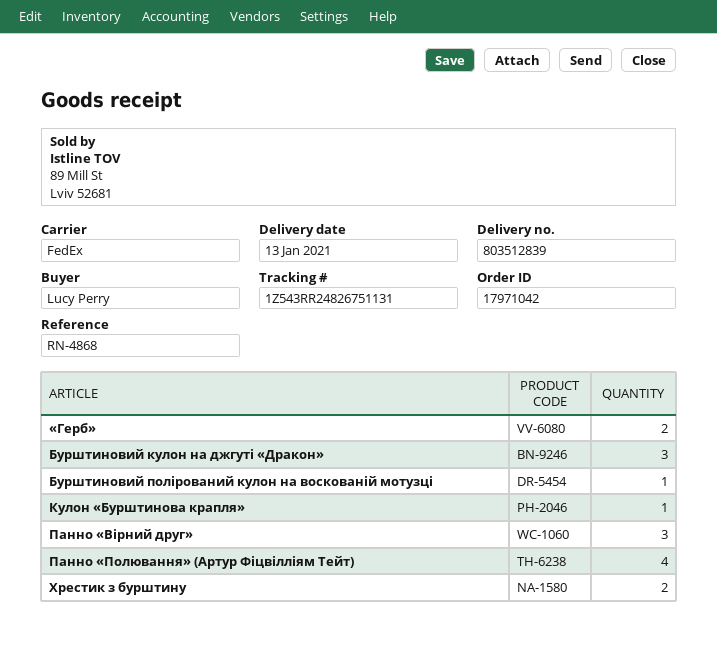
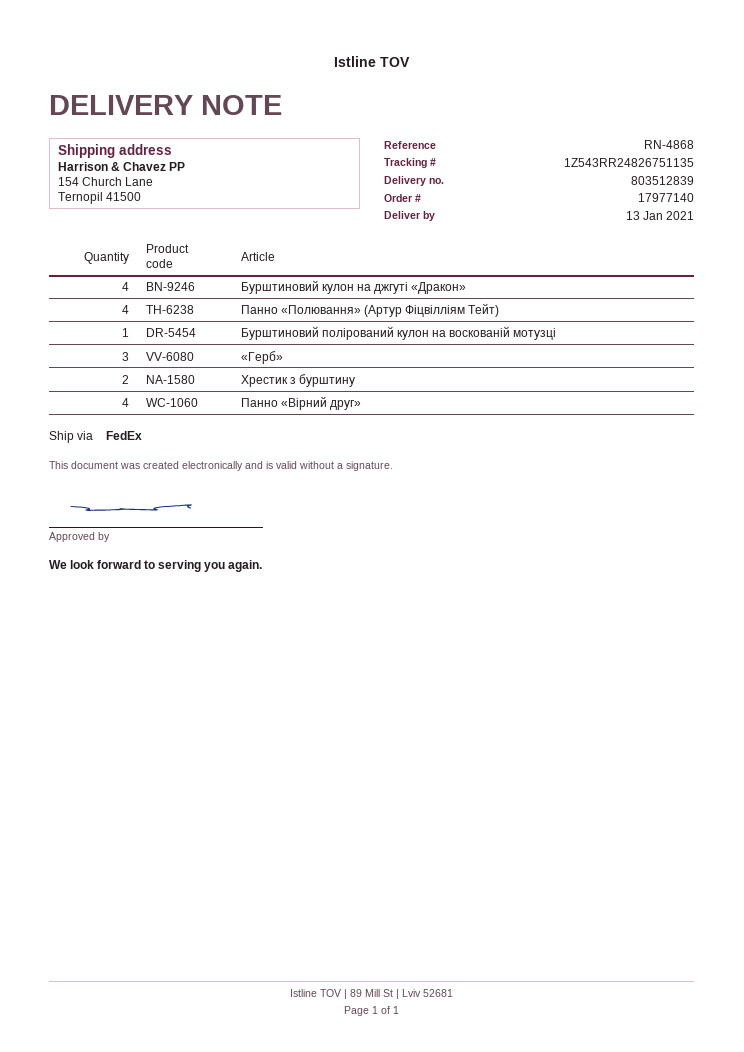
order number: 17971042 -> 17977140
tracking number: 1Z543RR24826751131 -> 1Z543RR24826751135
«Герб»: 2 -> 3
Бурштиновий кулон на джгуті «Дракон»: 3 -> 4
Кулон «Бурштинова крапля»: 1 -> none
Панно «Вірний друг»: 3 -> 4

